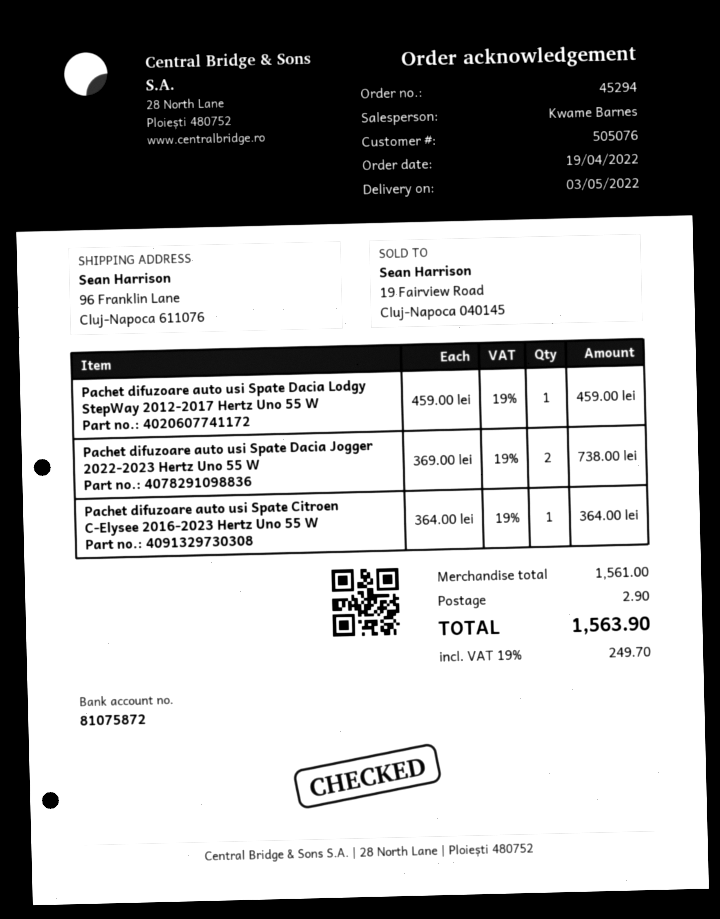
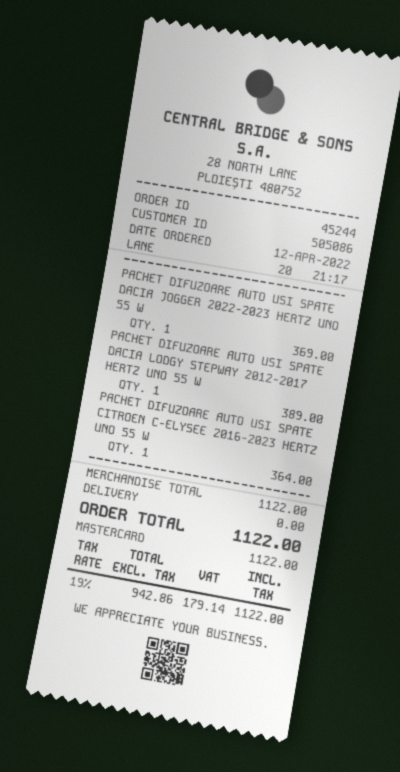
order number: 45294 -> 45244
order date: 2022-04-19 -> 2022-04-12
customer number: 505076 -> 505086
Pachet difuzoare auto usi Spate Dacia Lodgy StepWay 2012-2017 Hertz Uno 55 W: 1 for 459.00 -> 1 for 389.00
Pachet difuzoare auto usi Spate Dacia Jogger 2022-2023 Hertz Uno 55 W: 2 for 738.00 -> 1 for 369.00
subtotal: 1561.00 -> 1122.00
shipping: 2.90 -> 0.00
tax: 19% = 249.70 -> 19% = 179.14
total: 1563.90 -> 1122.00

